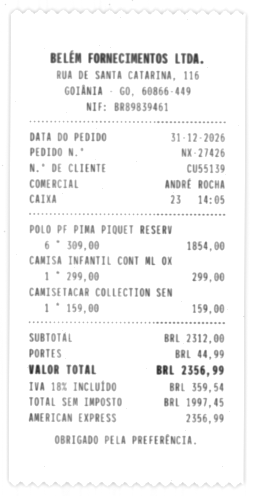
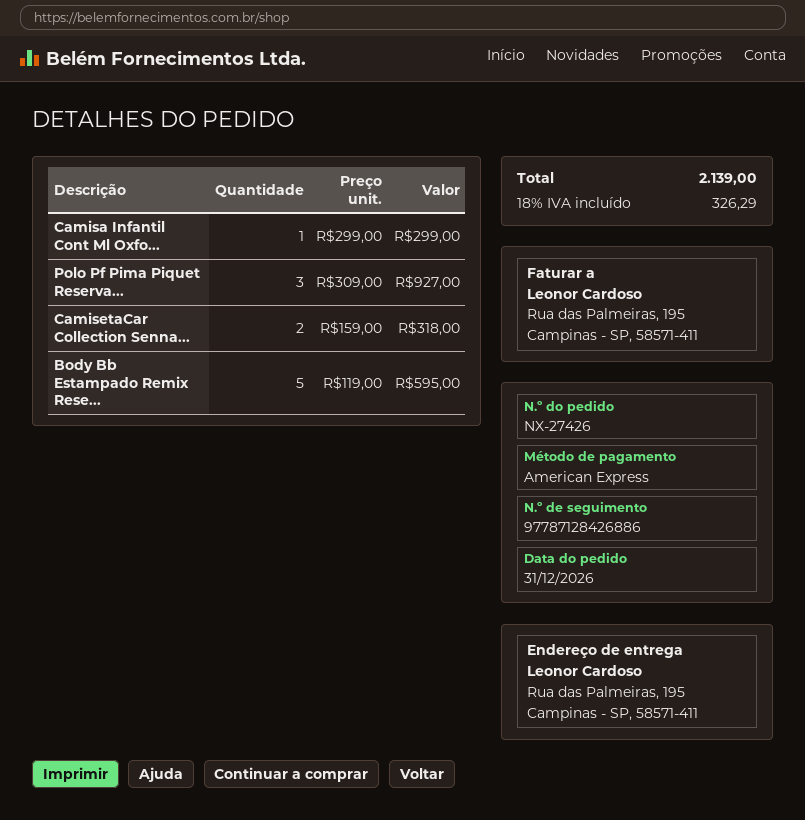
POLO PF PIMA PIQUET RESERV: 6 x 309.00 = 1854.00 -> 3 x 309.00 = 927.00
CAMISETACAR COLLECTION SEN: 1 x 159.00 = 159.00 -> 2 x 159.00 = 318.00
Body Bb Estampado Remix Rese...: none -> 5 x 119.00 = 595.00
shipping: 44.99 -> none
tax: 18% = 359.54 -> 18% = 326.29
total: 2356.99 -> 2139.00

